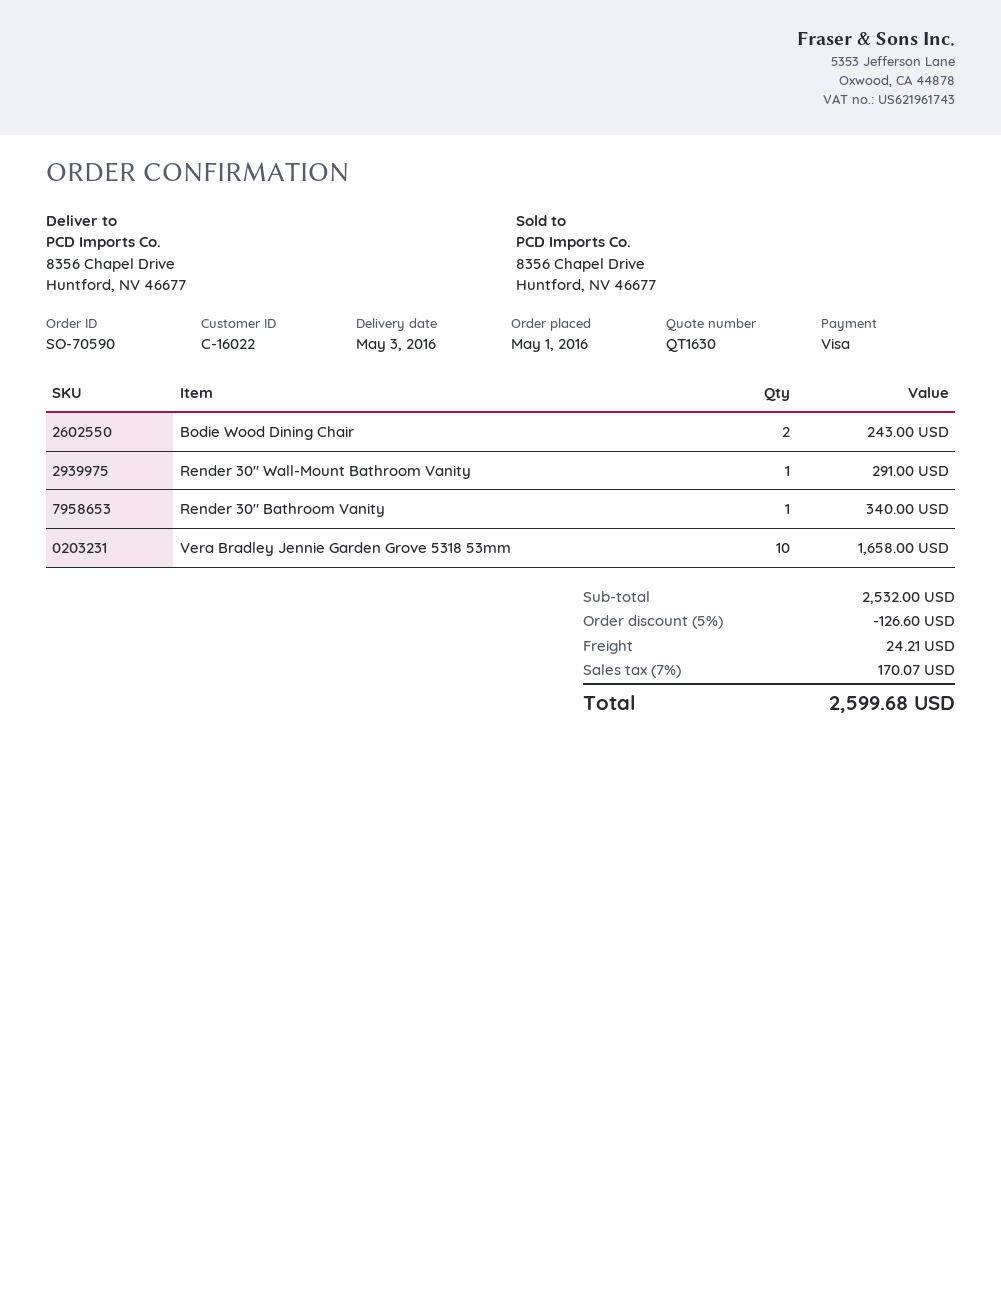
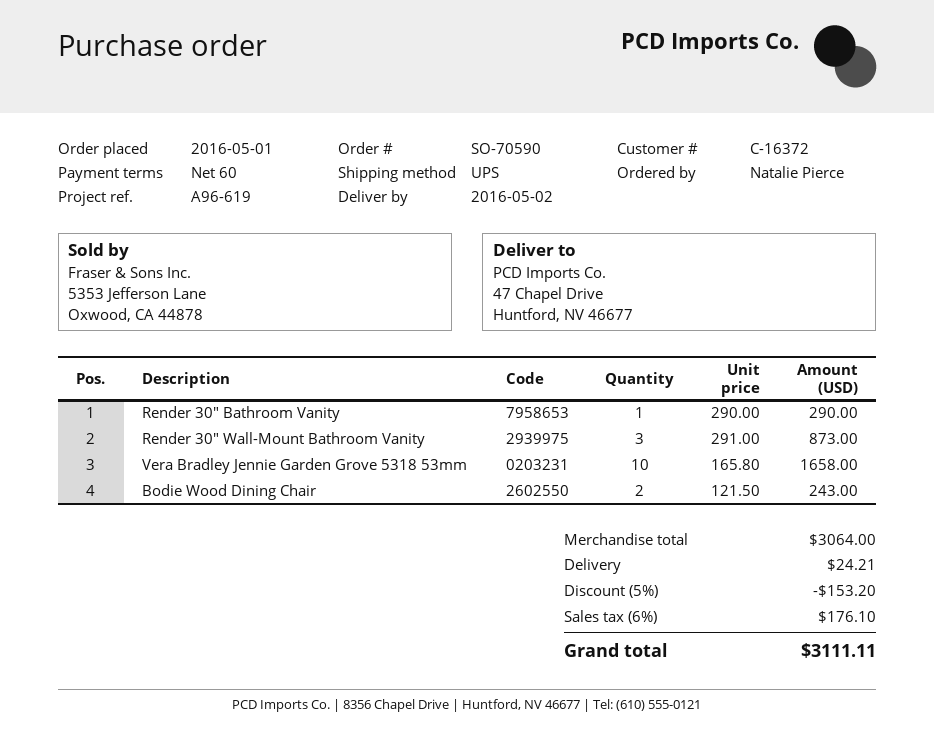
delivery date: 2016-05-03 -> 2016-05-02
customer number: C-16022 -> C-16372
ship to: 8356 Chapel Drive, Huntford, NV 46677 -> 47 Chapel Drive, Huntford, NV 46677
Render 30" Wall-Mount Bathroom Vanity: 1 for 291.00 -> 3 for 873.00
Render 30" Bathroom Vanity: 1 for 340.00 -> 1 for 290.00
subtotal: 2532.00 -> 3064.00
discount: 5% = 126.60 -> 5% = 153.20
tax: 7% = 170.07 -> 6% = 176.10
total: 2599.68 -> 3111.11

